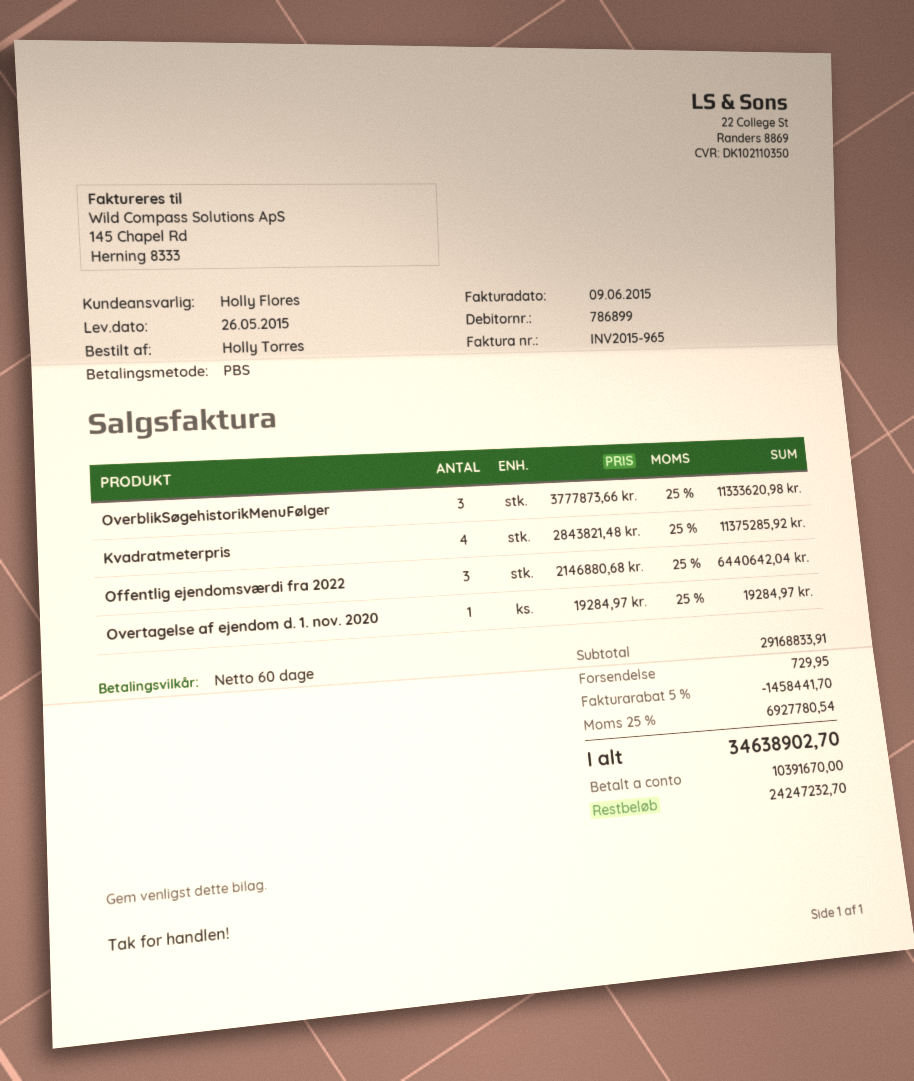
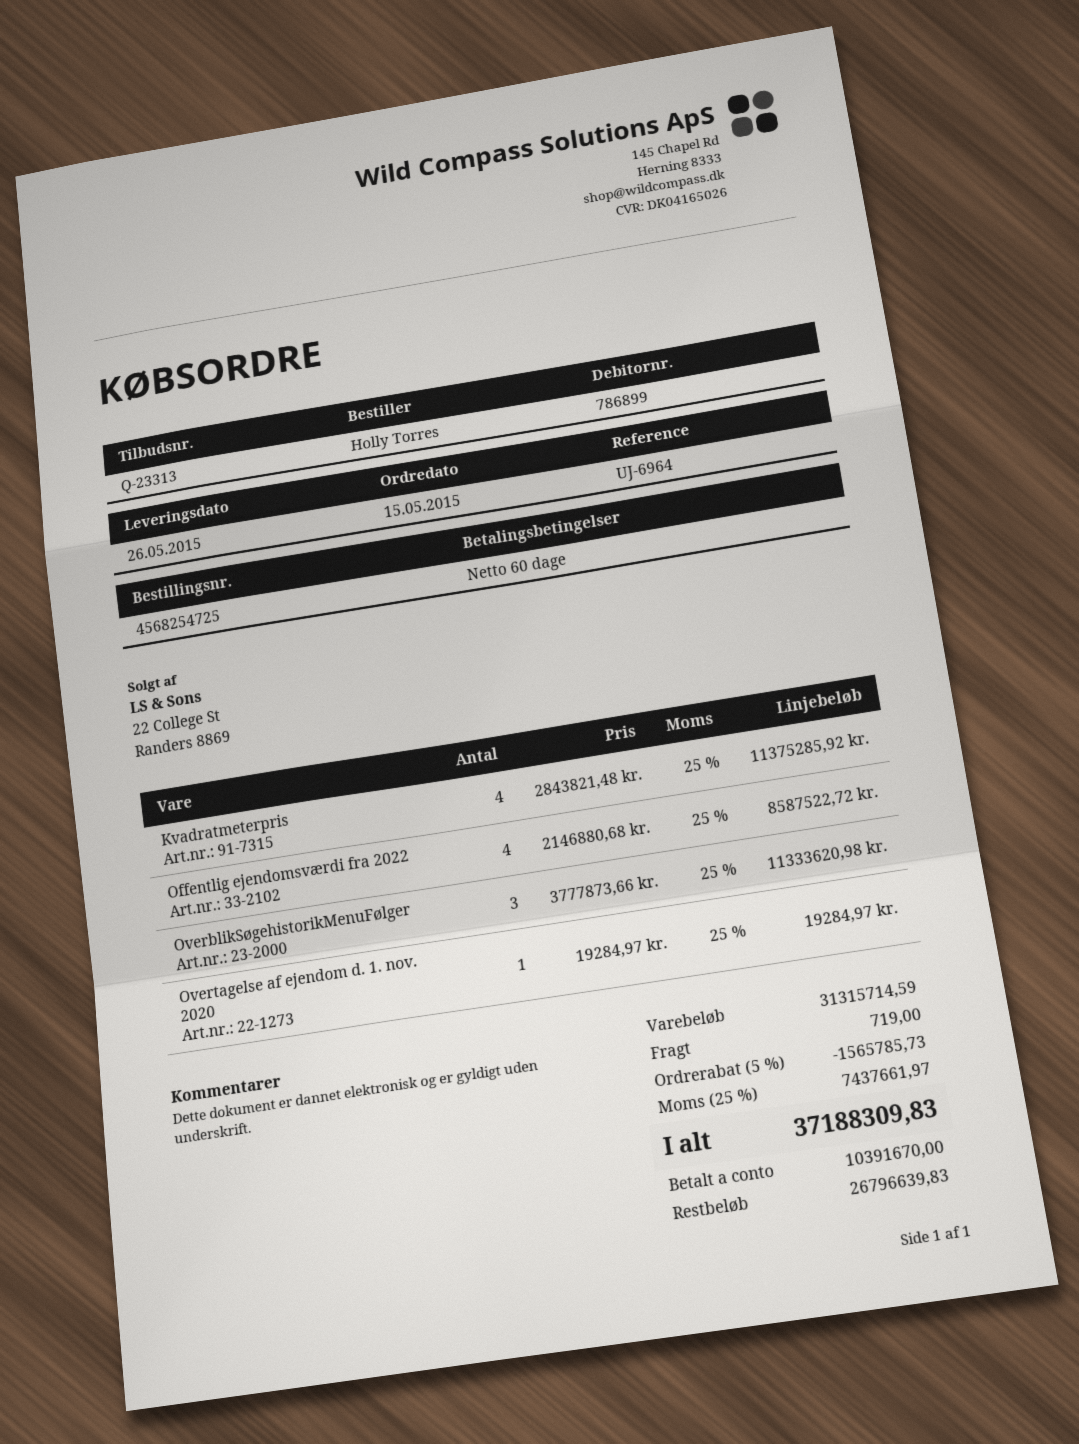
Offentlig ejendomsværdi fra 2022: 3 x 2146880.68 = 6440642.04 -> 4 x 2146880.68 = 8587522.72
subtotal: 29168833.91 -> 31315714.59
discount: 5% = 1458441.70 -> 5% = 1565785.73
shipping: 729.95 -> 719.00
tax: 25% = 6927780.54 -> 25% = 7437661.97
total: 34638902.70 -> 37188309.83
balance: 24247232.70 -> 26796639.83

